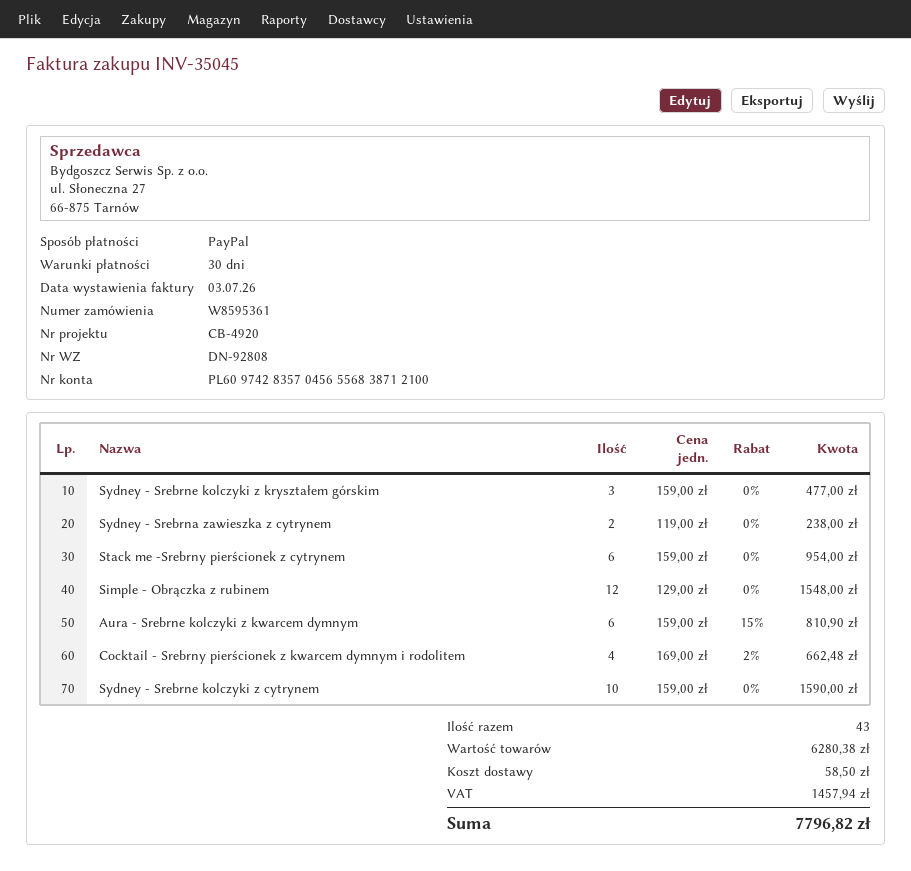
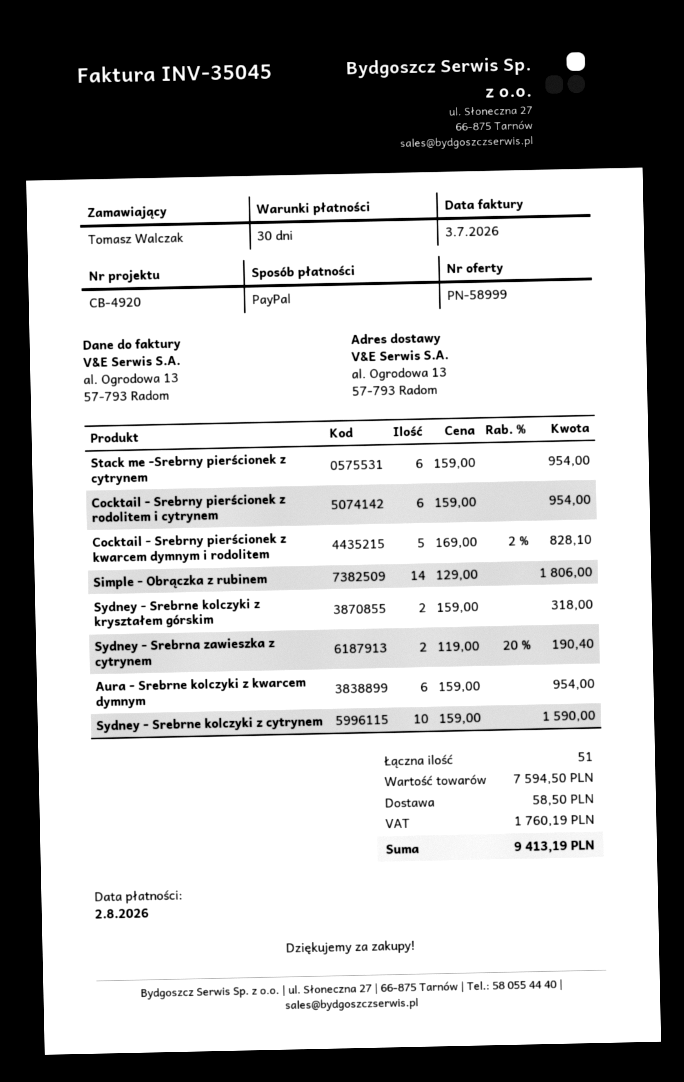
Sydney - Srebrne kolczyki z kryształem górskim: 3 x 159.00 = 477.00 -> 2 x 159.00 = 318.00
Sydney - Srebrna zawieszka z cytrynem: 2 x 119.00 = 238.00 -> 2 x 119.00 - 20% = 190.40
Simple - Obrączka z rubinem: 12 x 129.00 = 1548.00 -> 14 x 129.00 = 1806.00
Aura - Srebrne kolczyki z kwarcem dymnym: 6 x 159.00 - 15% = 810.90 -> 6 x 159.00 = 954.00
Cocktail - Srebrny pierścionek z kwarcem dymnym i rodolitem: 4 x 169.00 - 2% = 662.48 -> 5 x 169.00 - 2% = 828.10
Cocktail - Srebrny pierścionek z rodolitem i cytrynem: none -> 6 x 159.00 = 954.00
total quantity: 43 -> 51
subtotal: 6280.38 -> 7594.50
tax: 1457.94 -> 1760.19
total: 7796.82 -> 9413.19

